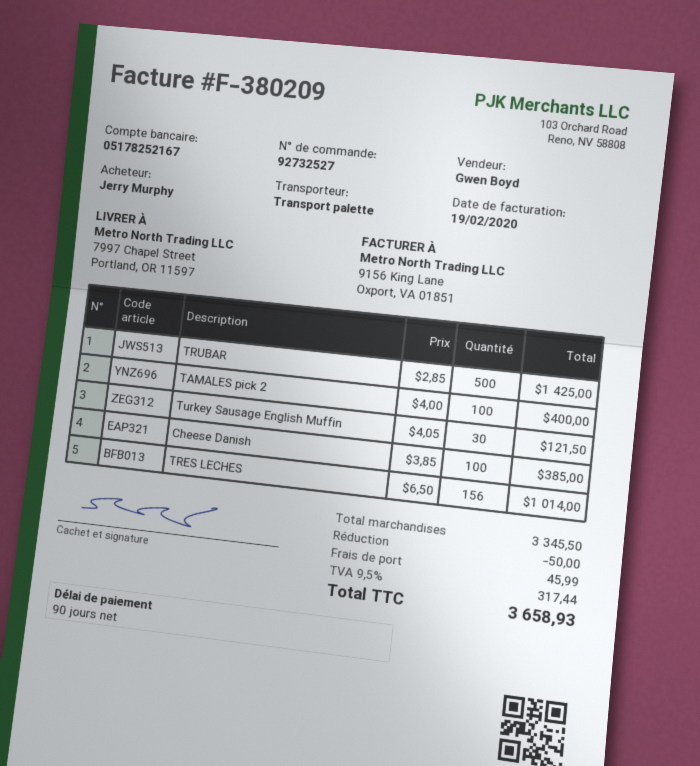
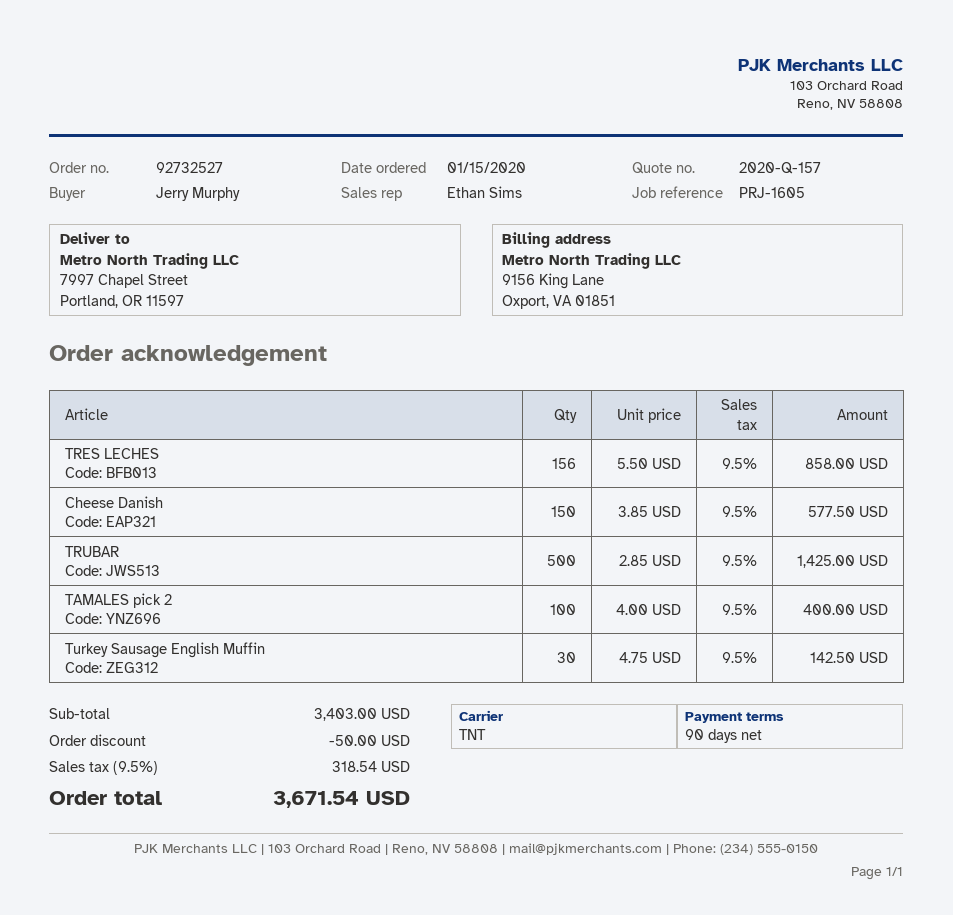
sales rep: Gwen Boyd -> Ethan Sims
shipping method: pallet freight -> TNT
Turkey Sausage English Muffin: 30 x 4.05 = 121.50 -> 30 x 4.75 = 142.50
Cheese Danish: 100 x 3.85 = 385.00 -> 150 x 3.85 = 577.50
TRES LECHES: 156 x 6.50 = 1014.00 -> 156 x 5.50 = 858.00
subtotal: 3345.50 -> 3403.00
shipping: 45.99 -> none
tax: 9.5% = 317.44 -> 9.5% = 318.54
total: 3658.93 -> 3671.54

